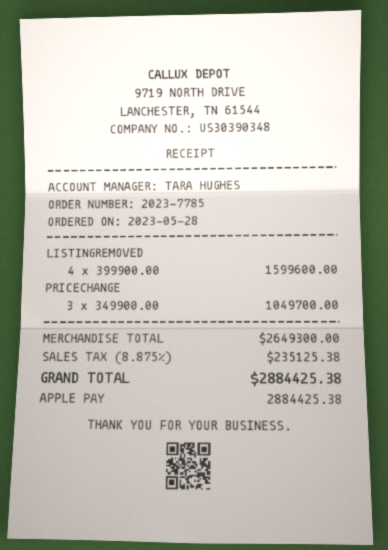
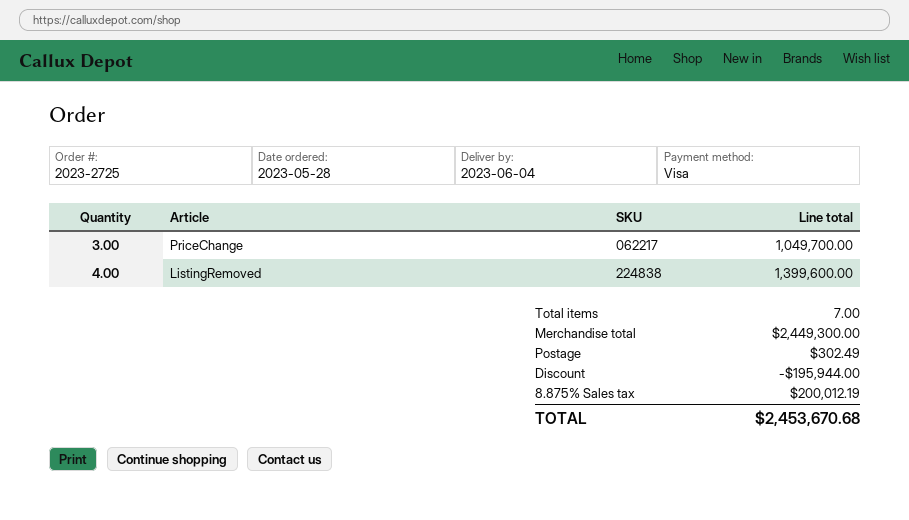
order number: 2023-7785 -> 2023-2725
payment method: Apple Pay -> Visa
LISTINGREMOVED: 4 for 1599600.00 -> 4 for 1399600.00
subtotal: 2649300.00 -> 2449300.00
discount: none -> 195944.00
shipping: none -> 302.49
tax: 8.875% = 235125.38 -> 8.875% = 200012.19
total: 2884425.38 -> 2453670.68

